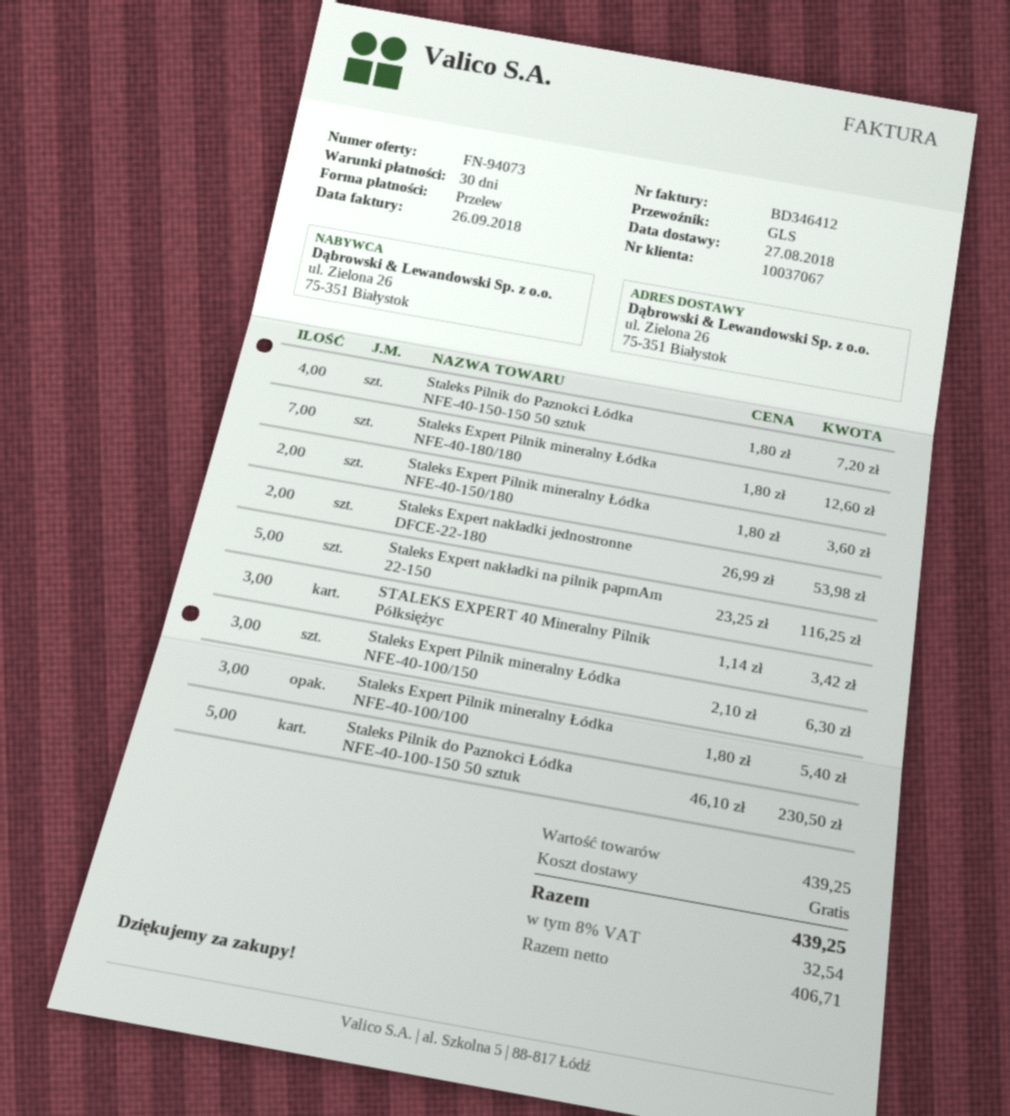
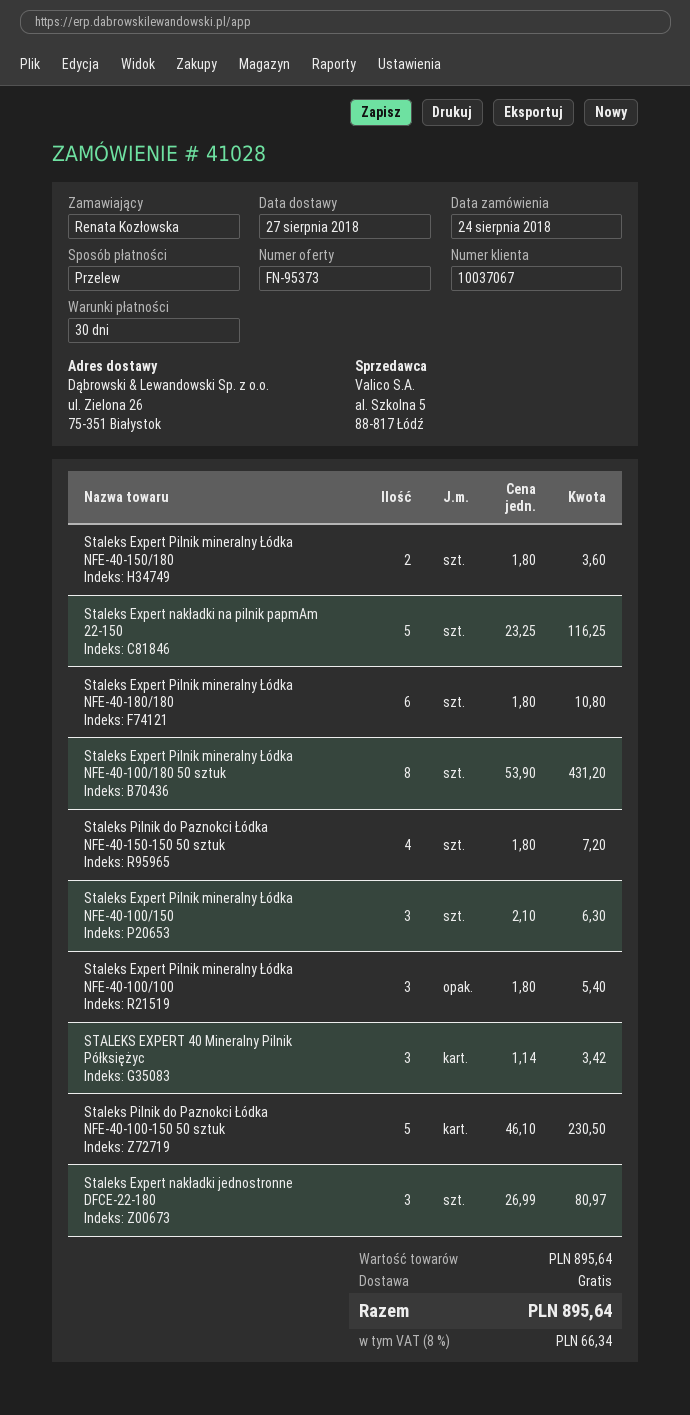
quote number: FN-94073 -> FN-95373
Staleks Expert Pilnik mineralny Łódka NFE-40-180/180: 7 x 1.80 = 12.60 -> 6 x 1.80 = 10.80
Staleks Expert nakładki jednostronne DFCE-22-180: 2 x 26.99 = 53.98 -> 3 x 26.99 = 80.97
Staleks Expert Pilnik mineralny Łódka NFE-40-100/180 50 sztuk: none -> 8 x 53.90 = 431.20
subtotal: 439.25 -> 895.64
tax: 8% = 32.54 -> 8% = 66.34
total: 439.25 -> 895.64

